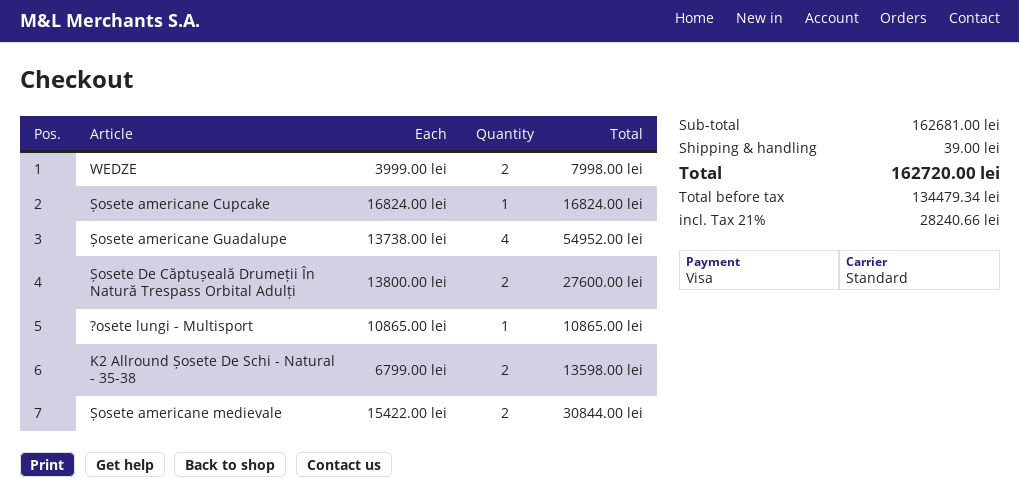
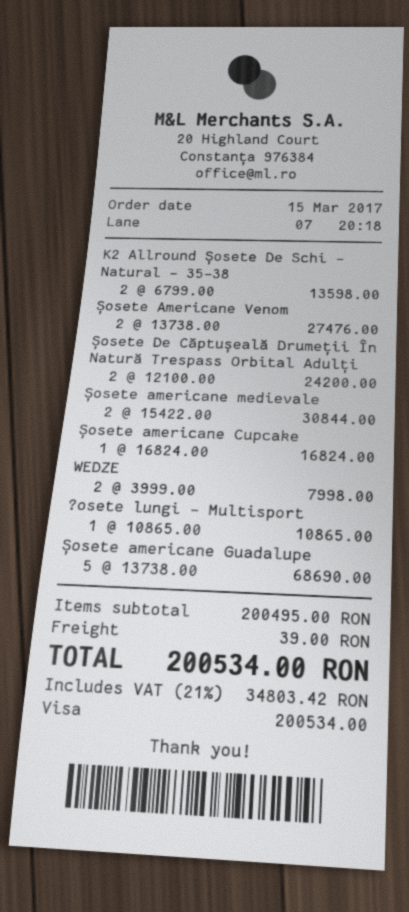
Șosete americane Guadalupe: 4 x 13738.00 = 54952.00 -> 5 x 13738.00 = 68690.00
Șosete De Căptușeală Drumeții În Natură Trespass Orbital Adulți: 2 x 13800.00 = 27600.00 -> 2 x 12100.00 = 24200.00
Șosete Americane Venom: none -> 2 x 13738.00 = 27476.00
subtotal: 162681.00 -> 200495.00
tax: 21% = 28240.66 -> 21% = 34803.42
total: 162720.00 -> 200534.00

